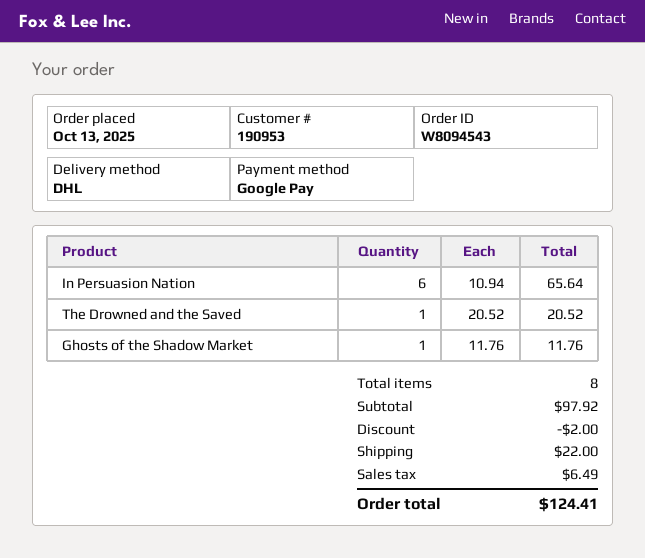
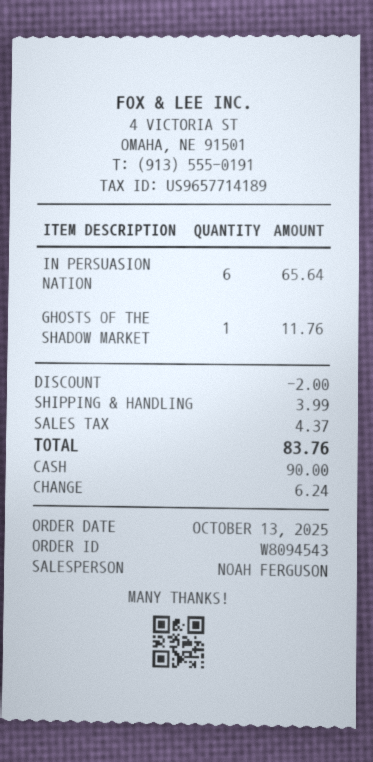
payment method: Google Pay -> cash
The Drowned and the Saved: 1 for 20.52 -> none
shipping: 22.00 -> 3.99
tax: 6.49 -> 4.37
total: 124.41 -> 83.76

